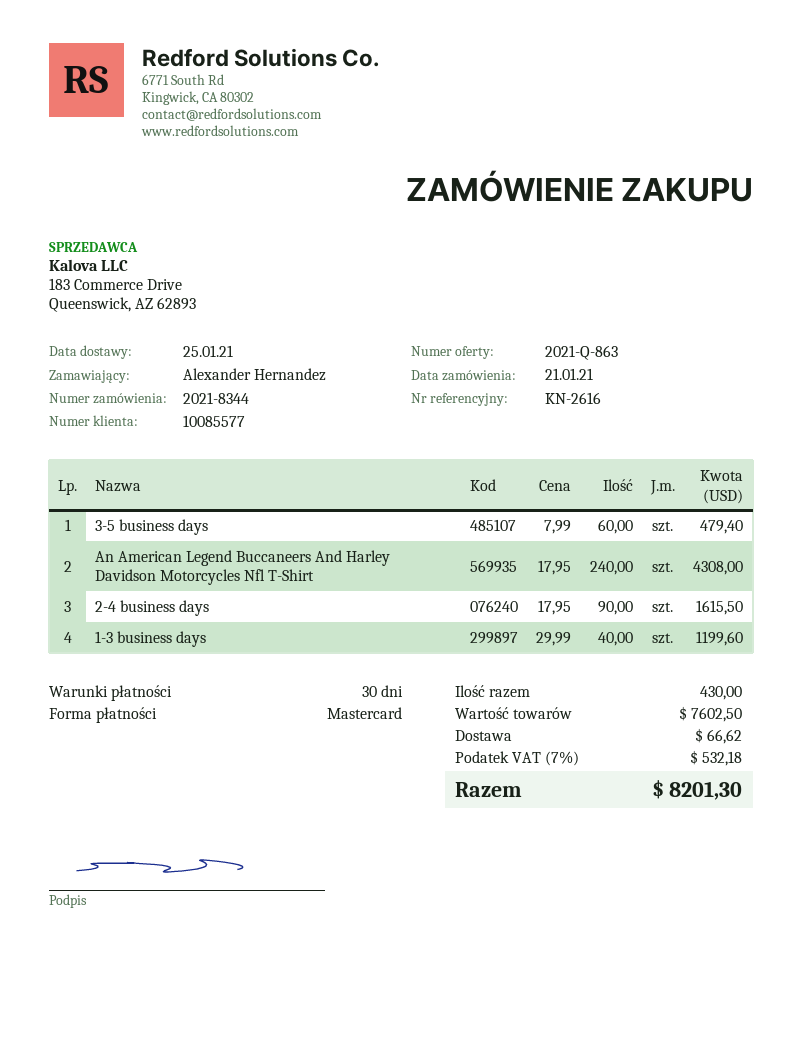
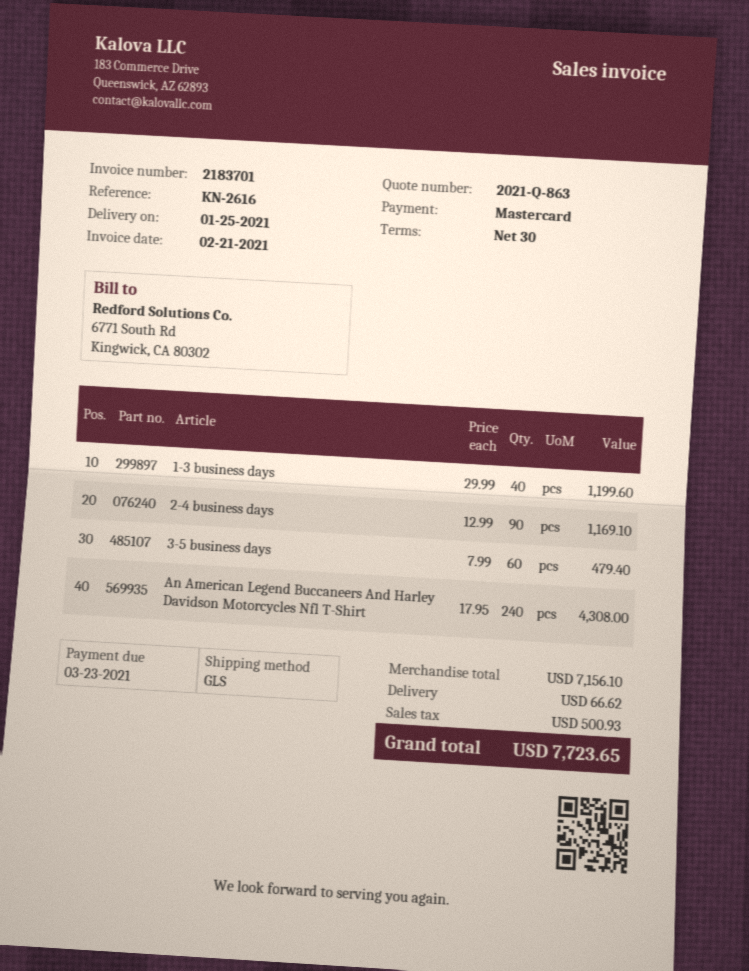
2-4 business days: 90 x 17.95 = 1615.50 -> 90 x 12.99 = 1169.10
subtotal: 7602.50 -> 7156.10
tax: 532.18 -> 500.93
total: 8201.30 -> 7723.65

